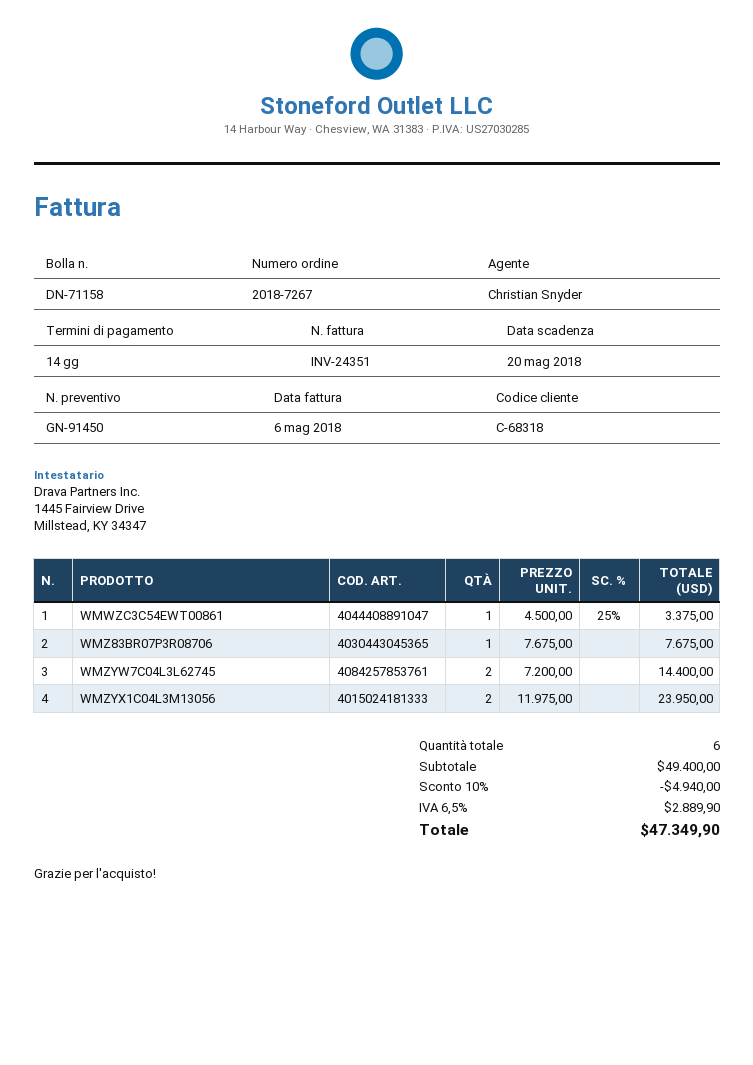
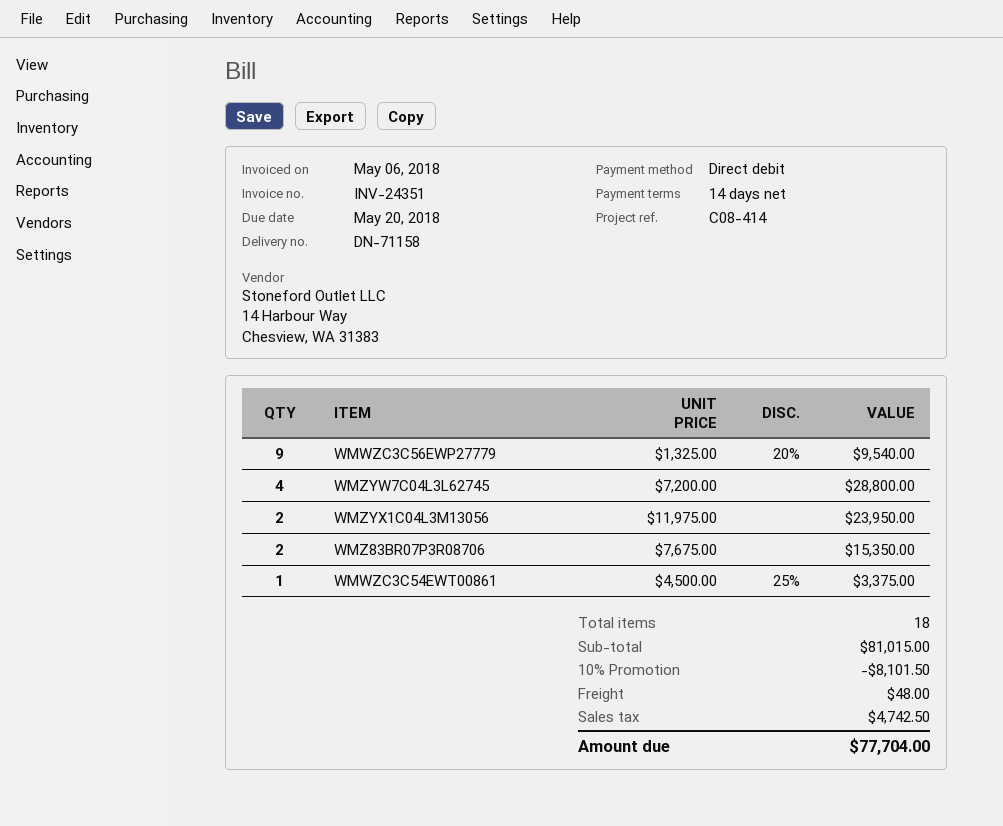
WMZ83BR07P3R08706: 1 x 7675.00 = 7675.00 -> 2 x 7675.00 = 15350.00
WMZYW7C04L3L62745: 2 x 7200.00 = 14400.00 -> 4 x 7200.00 = 28800.00
WMWZC3C56EWP27779: none -> 9 x 1325.00 - 20% = 9540.00
total quantity: 6 -> 18
subtotal: 49400.00 -> 81015.00
discount: 10% = 4940.00 -> 10% = 8101.50
shipping: none -> 48.00
tax: 2889.90 -> 4742.50
total: 47349.90 -> 77704.00

